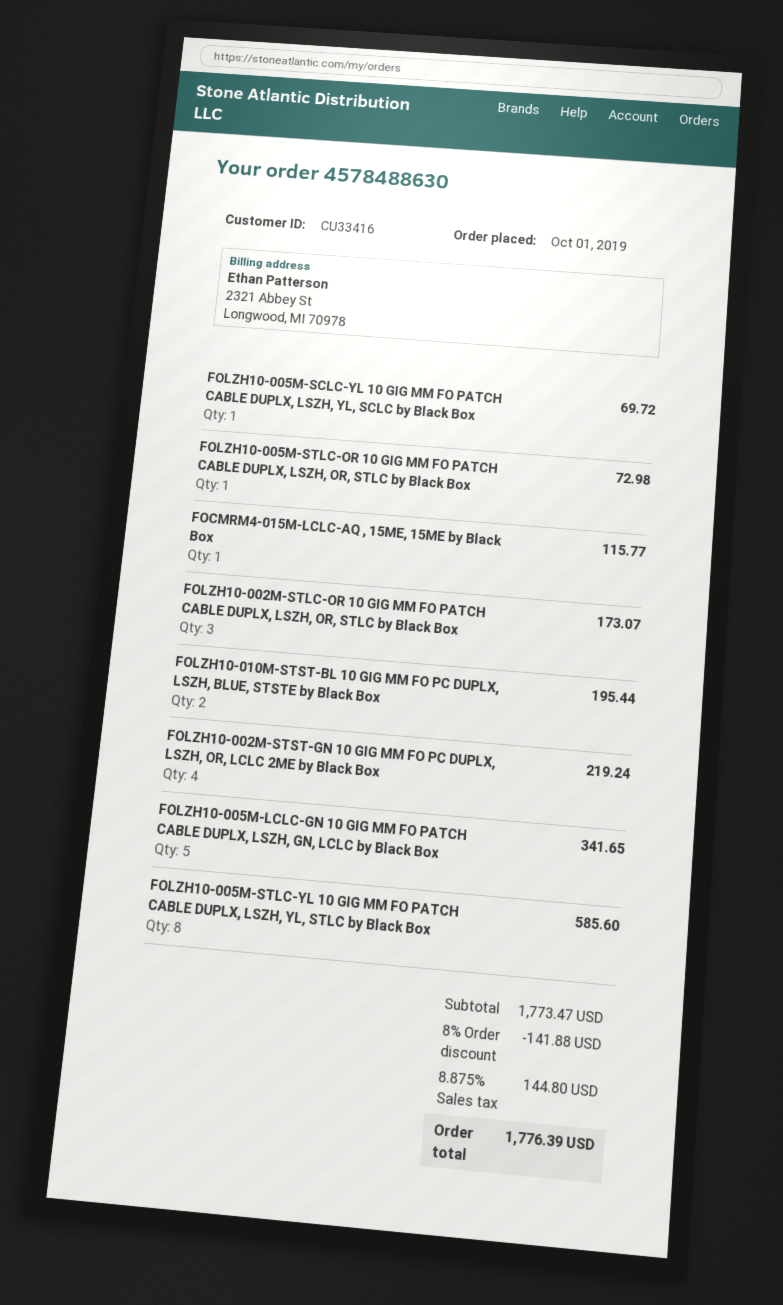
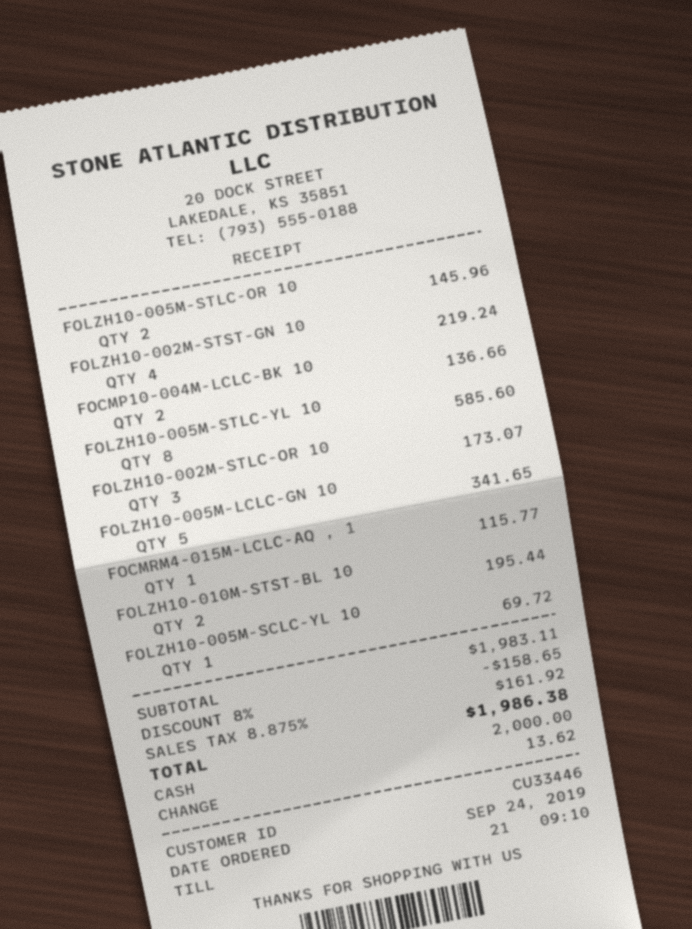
order date: 2019-10-01 -> 2019-09-24
customer number: CU33416 -> CU33446
FOLZH10-005M-STLC-OR 10 GIG MM FO PATCH CABLE DUPLX, LSZH, OR, STLC by Black Box: 1 for 72.98 -> 2 for 145.96
FOCMP10-004M-LCLC-BK 10: none -> 2 for 136.66
subtotal: 1773.47 -> 1983.11
discount: 8% = 141.88 -> 8% = 158.65
tax: 8.875% = 144.80 -> 8.875% = 161.92
total: 1776.39 -> 1986.38

